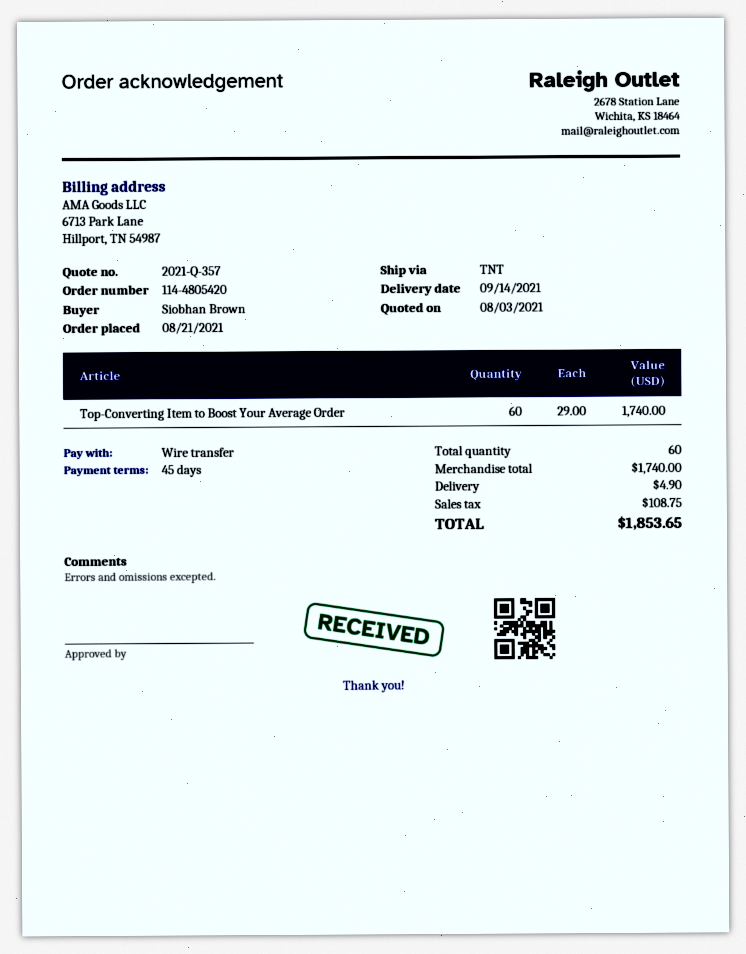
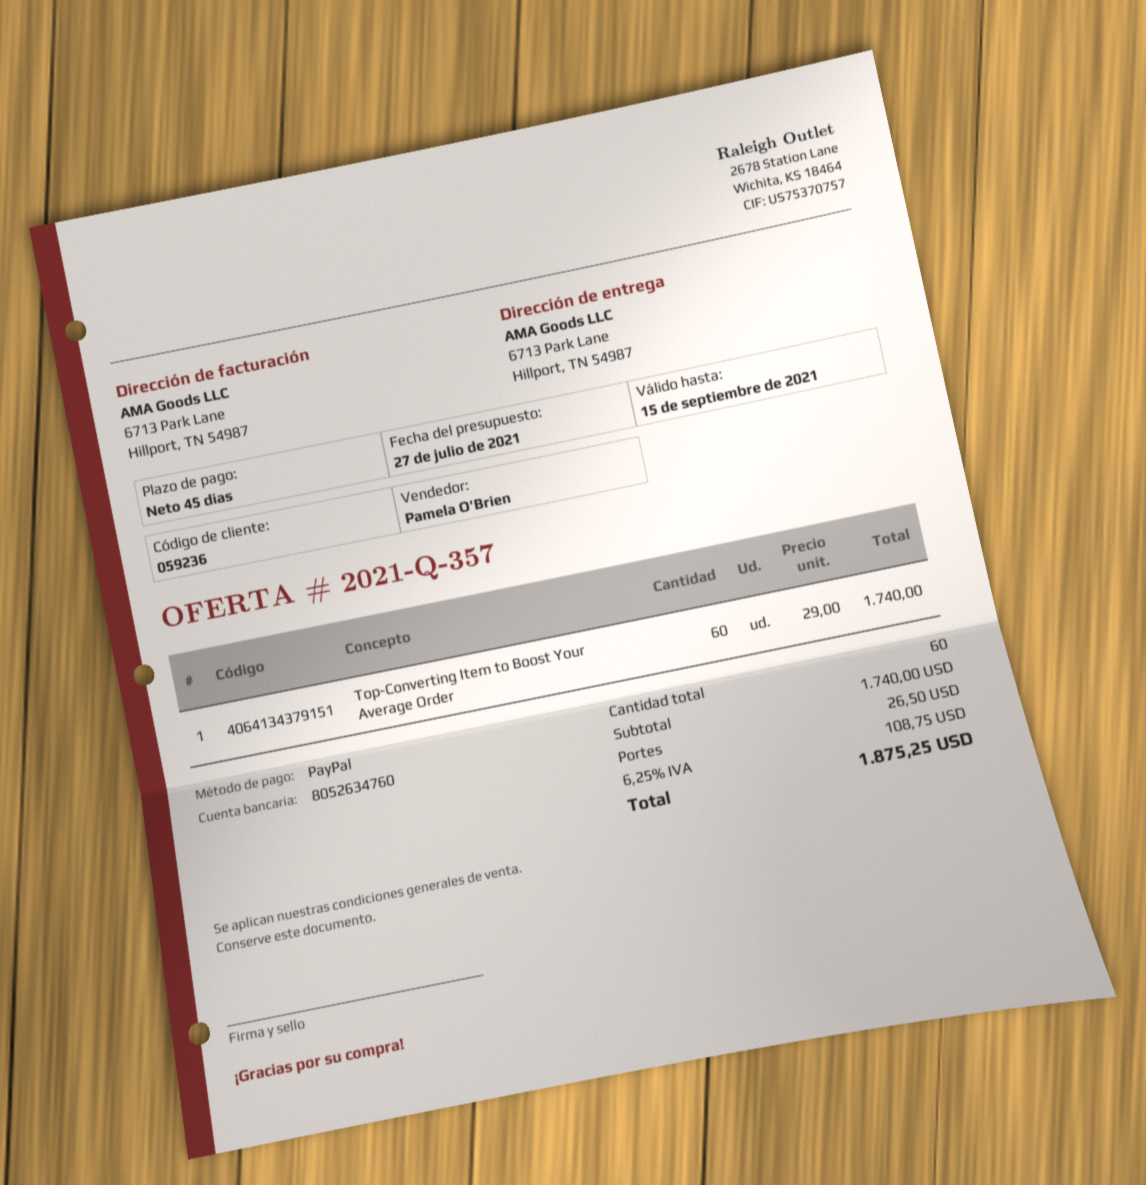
quote date: 2021-08-03 -> 2021-07-27
payment method: bank transfer -> PayPal
shipping: 4.90 -> 26.50
total: 1853.65 -> 1875.25

